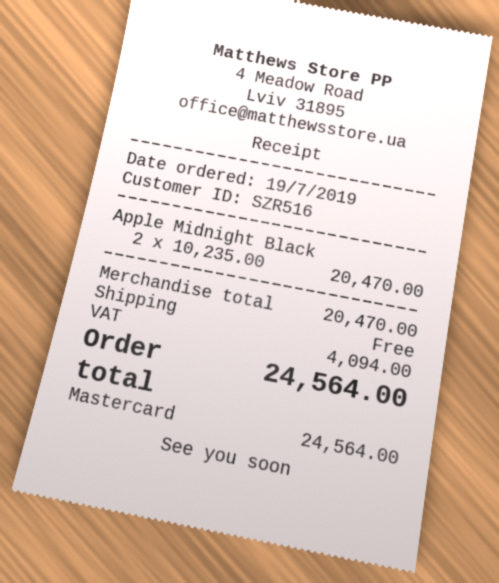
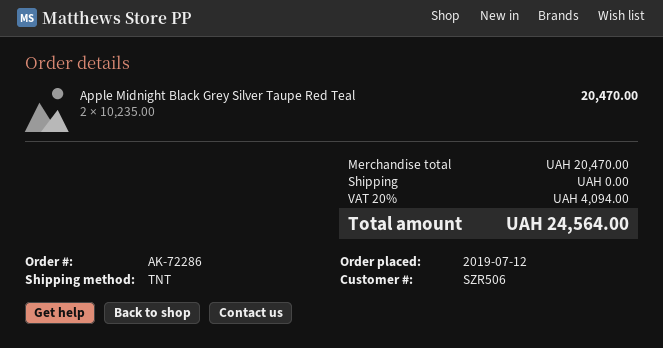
order date: 2019-07-19 -> 2019-07-12
customer number: SZR516 -> SZR506

